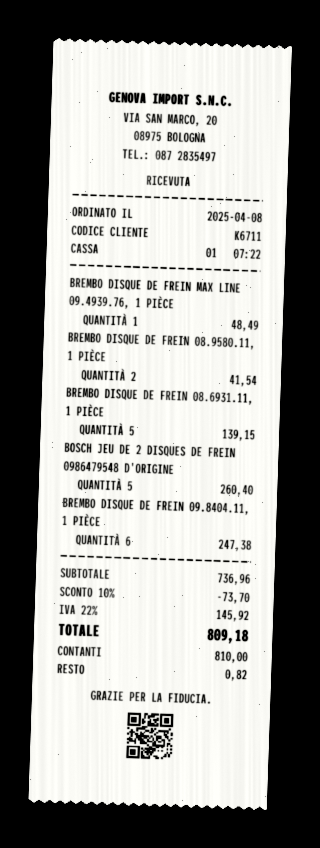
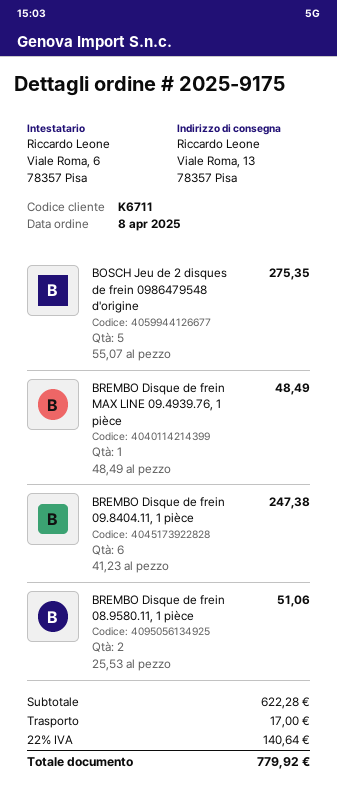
BREMBO DISQUE DE FREIN 08.9580.11, 1 PIÈCE: 2 for 41.54 -> 2 for 51.06
BREMBO DISQUE DE FREIN 08.6931.11, 1 PIÈCE: 5 for 139.15 -> none
BOSCH JEU DE 2 DISQUES DE FREIN 0986479548 D'ORIGINE: 5 for 260.40 -> 5 for 275.35
subtotal: 736.96 -> 622.28
discount: 10% = 73.70 -> none
shipping: none -> 17.00
tax: 22% = 145.92 -> 22% = 140.64
total: 809.18 -> 779.92

